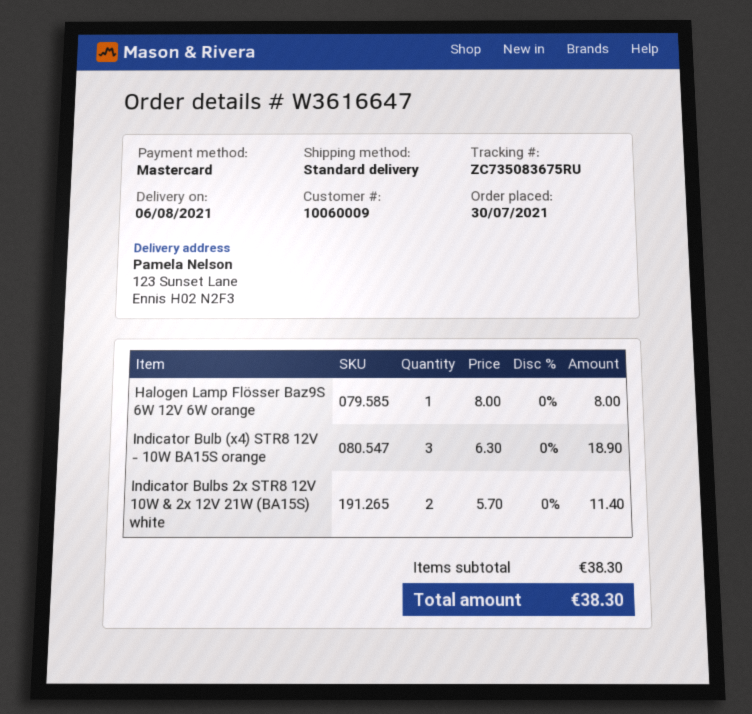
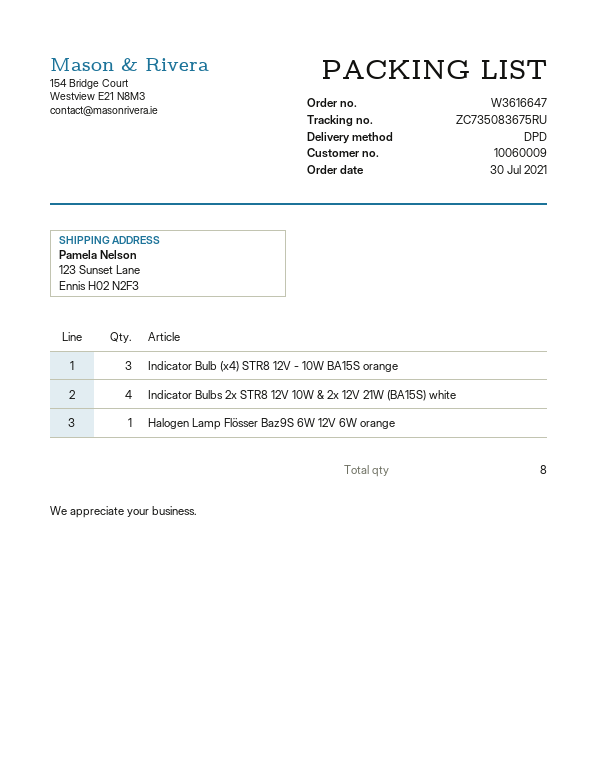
shipping method: standard -> DPD
Indicator Bulbs 2x STR8 12V 10W & 2x 12V 21W (BA15S) white: 2 -> 4

